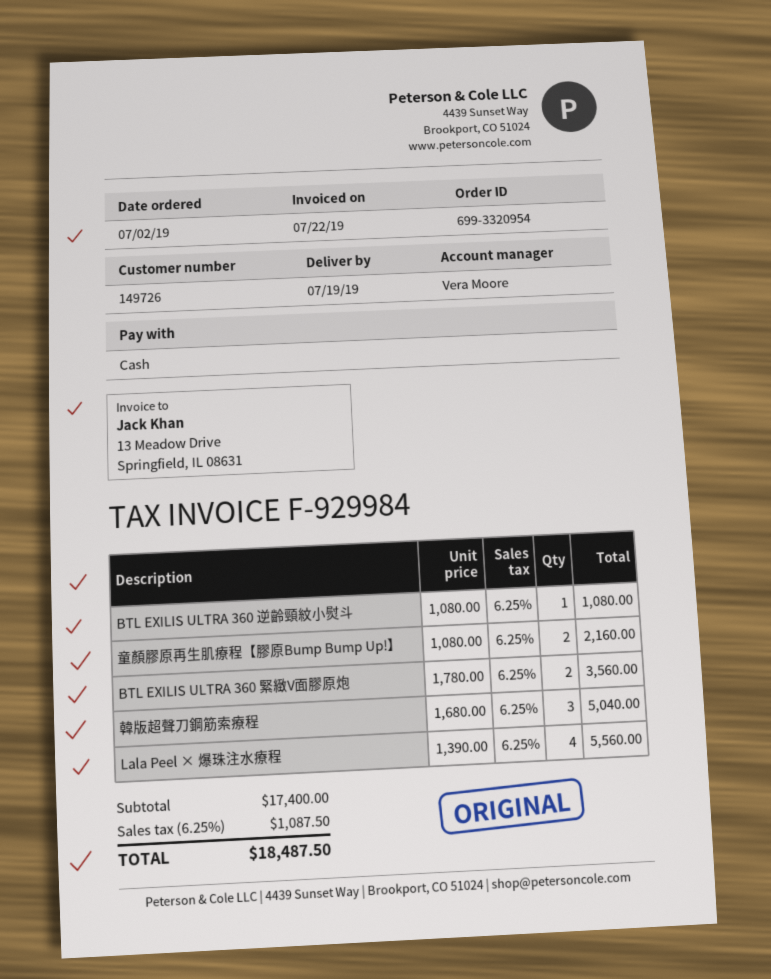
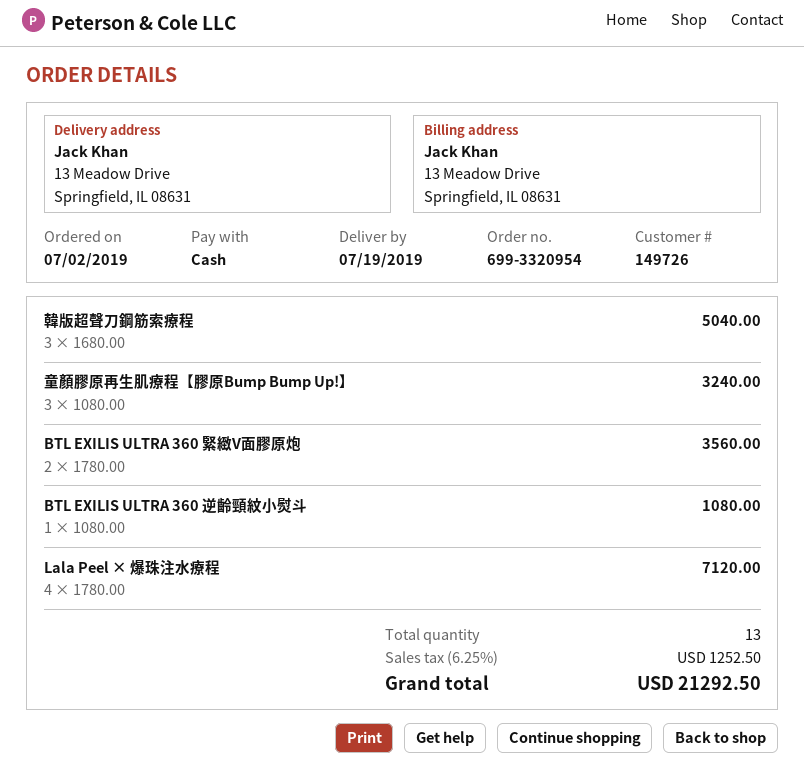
童顏膠原再生肌療程【膠原Bump Bump Up!】: 2 x 1080.00 = 2160.00 -> 3 x 1080.00 = 3240.00
Lala Peel × 爆珠注水療程: 4 x 1390.00 = 5560.00 -> 4 x 1780.00 = 7120.00
tax: 6.25% = 1087.50 -> 6.25% = 1252.50
total: 18487.50 -> 21292.50

